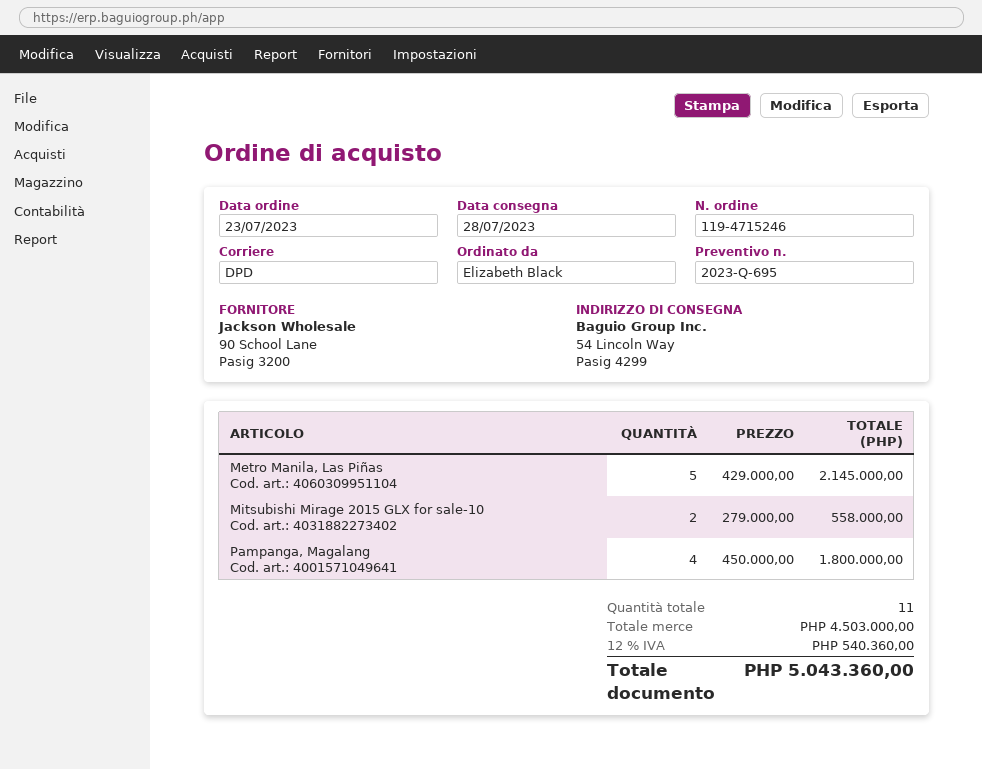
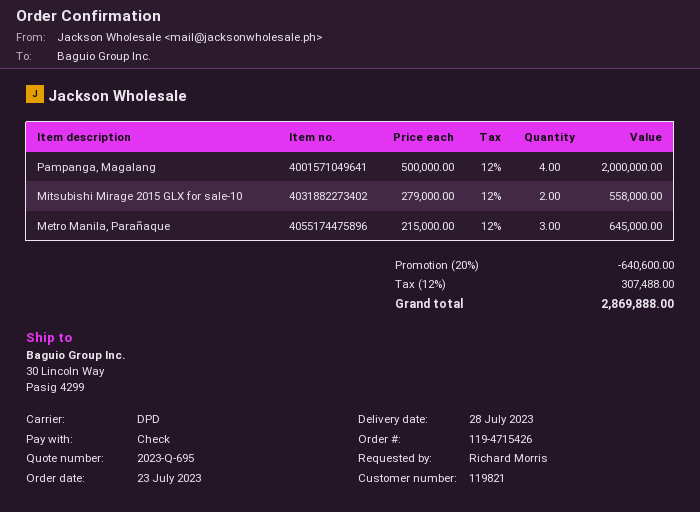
order number: 119-4715246 -> 119-4715426
ordered by: Elizabeth Black -> Richard Morris
ship to: 54 Lincoln Way, Pasig 4299 -> 30 Lincoln Way, Pasig 4299
Metro Manila, Las Piñas: 5 x 429000.00 = 2145000.00 -> none
Pampanga, Magalang: 4 x 450000.00 = 1800000.00 -> 4 x 500000.00 = 2000000.00
Metro Manila, Parañaque: none -> 3 x 215000.00 = 645000.00
discount: none -> 20% = 640600.00
tax: 12% = 540360.00 -> 12% = 307488.00
total: 5043360.00 -> 2869888.00

